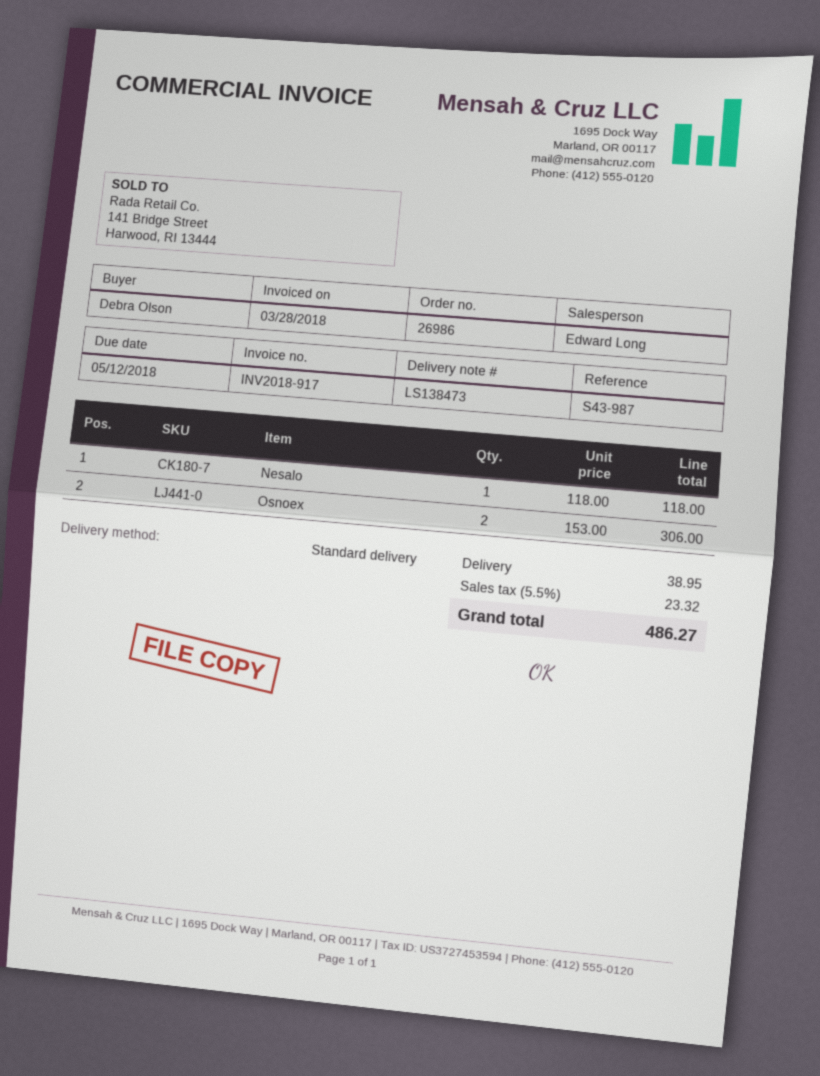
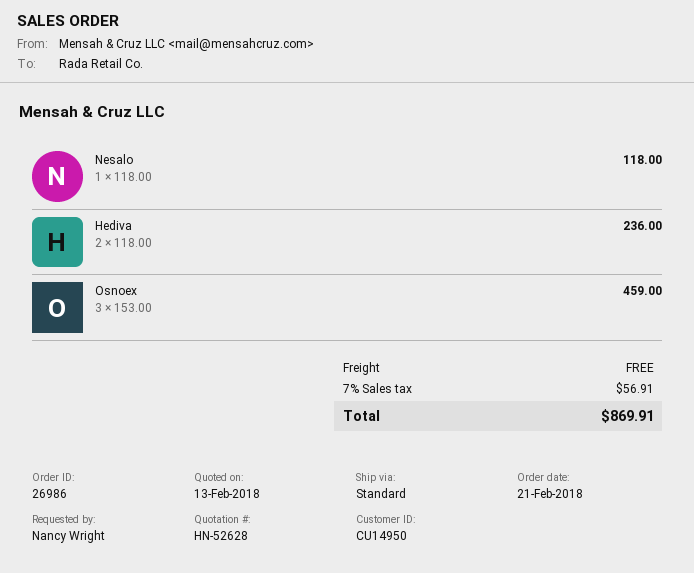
ordered by: Debra Olson -> Nancy Wright
Osnoex: 2 x 153.00 = 306.00 -> 3 x 153.00 = 459.00
Hediva: none -> 2 x 118.00 = 236.00
shipping: 38.95 -> 0.00
tax: 5.5% = 23.32 -> 7% = 56.91
total: 486.27 -> 869.91

